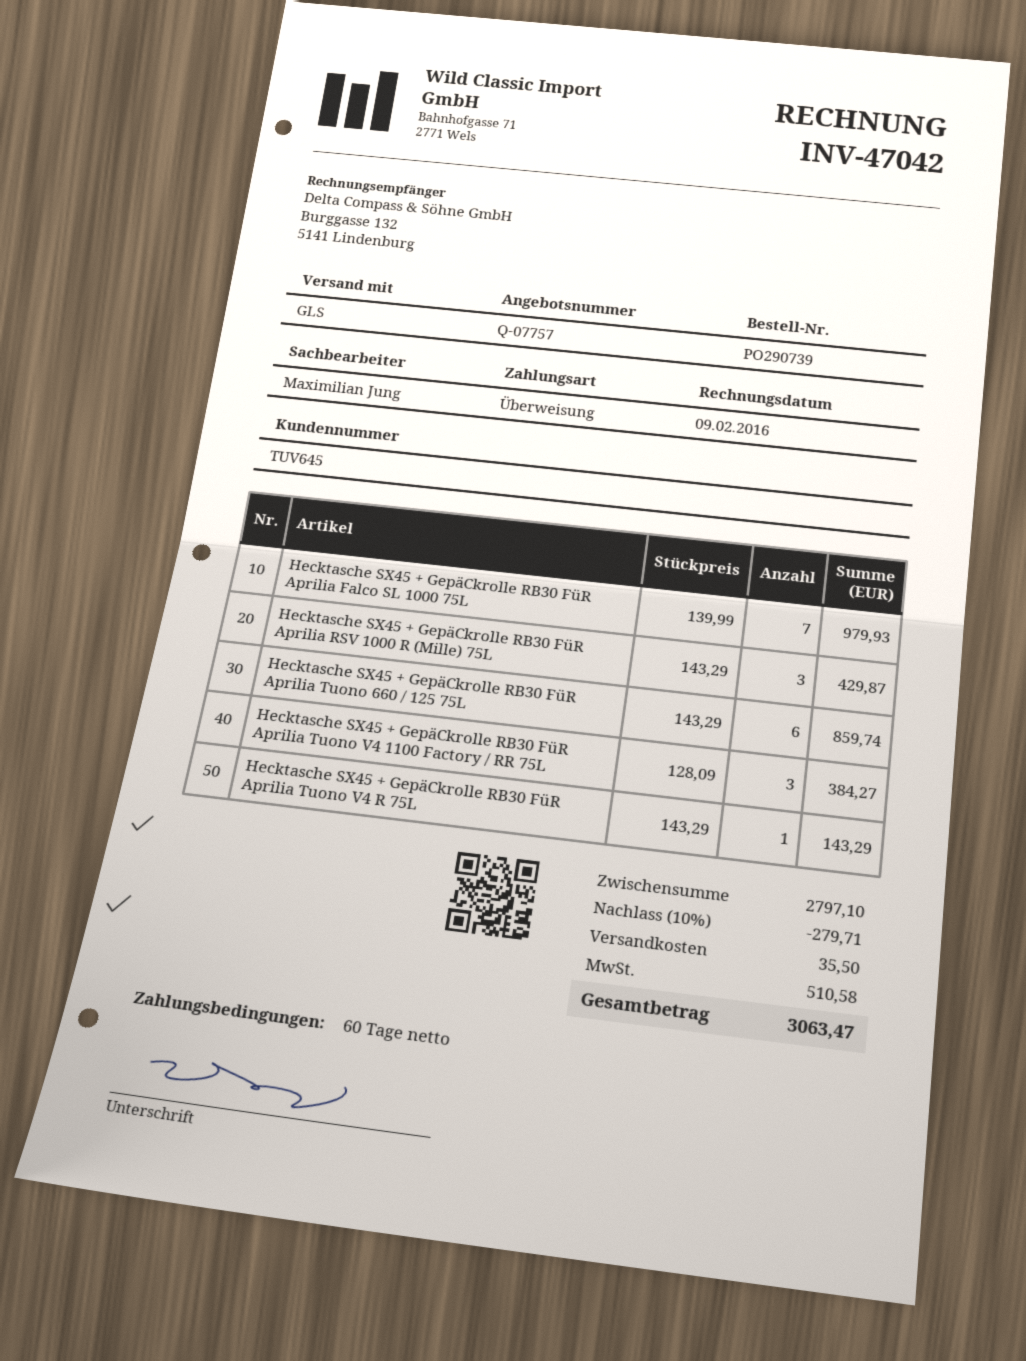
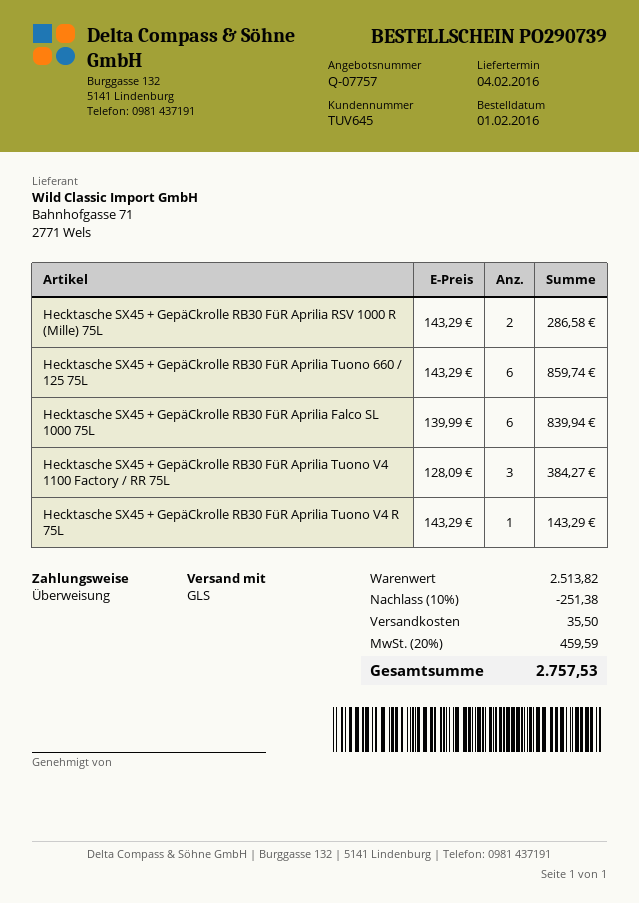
Hecktasche SX45 + GepäCkrolle RB30 FüR Aprilia Falco SL 1000 75L: 7 x 139.99 = 979.93 -> 6 x 139.99 = 839.94
Hecktasche SX45 + GepäCkrolle RB30 FüR Aprilia RSV 1000 R (Mille) 75L: 3 x 143.29 = 429.87 -> 2 x 143.29 = 286.58
subtotal: 2797.10 -> 2513.82
discount: 10% = 279.71 -> 10% = 251.38
tax: 510.58 -> 459.59
total: 3063.47 -> 2757.53

